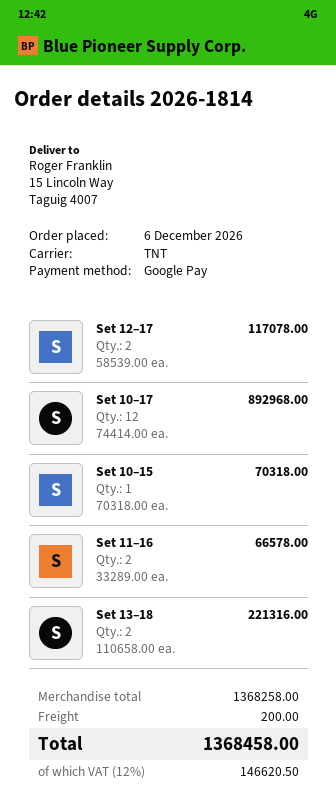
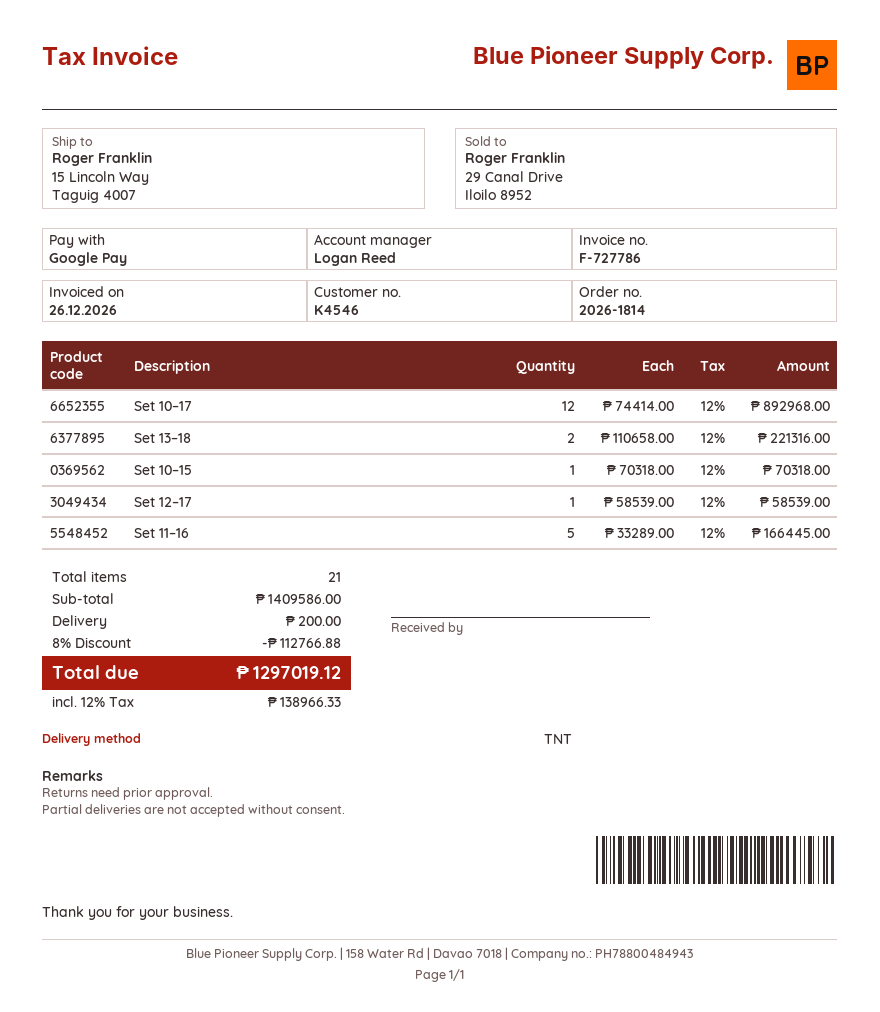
Set 12–17: 2 x 58539.00 = 117078.00 -> 1 x 58539.00 = 58539.00
Set 11–16: 2 x 33289.00 = 66578.00 -> 5 x 33289.00 = 166445.00
subtotal: 1368258.00 -> 1409586.00
discount: none -> 8% = 112766.88
tax: 12% = 146620.50 -> 12% = 138966.33
total: 1368458.00 -> 1297019.12

